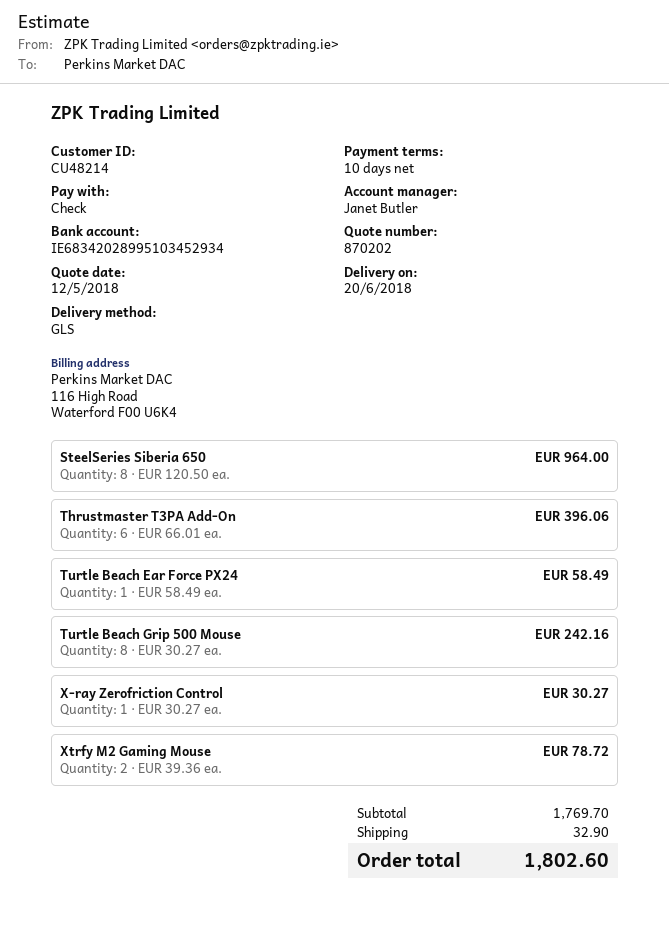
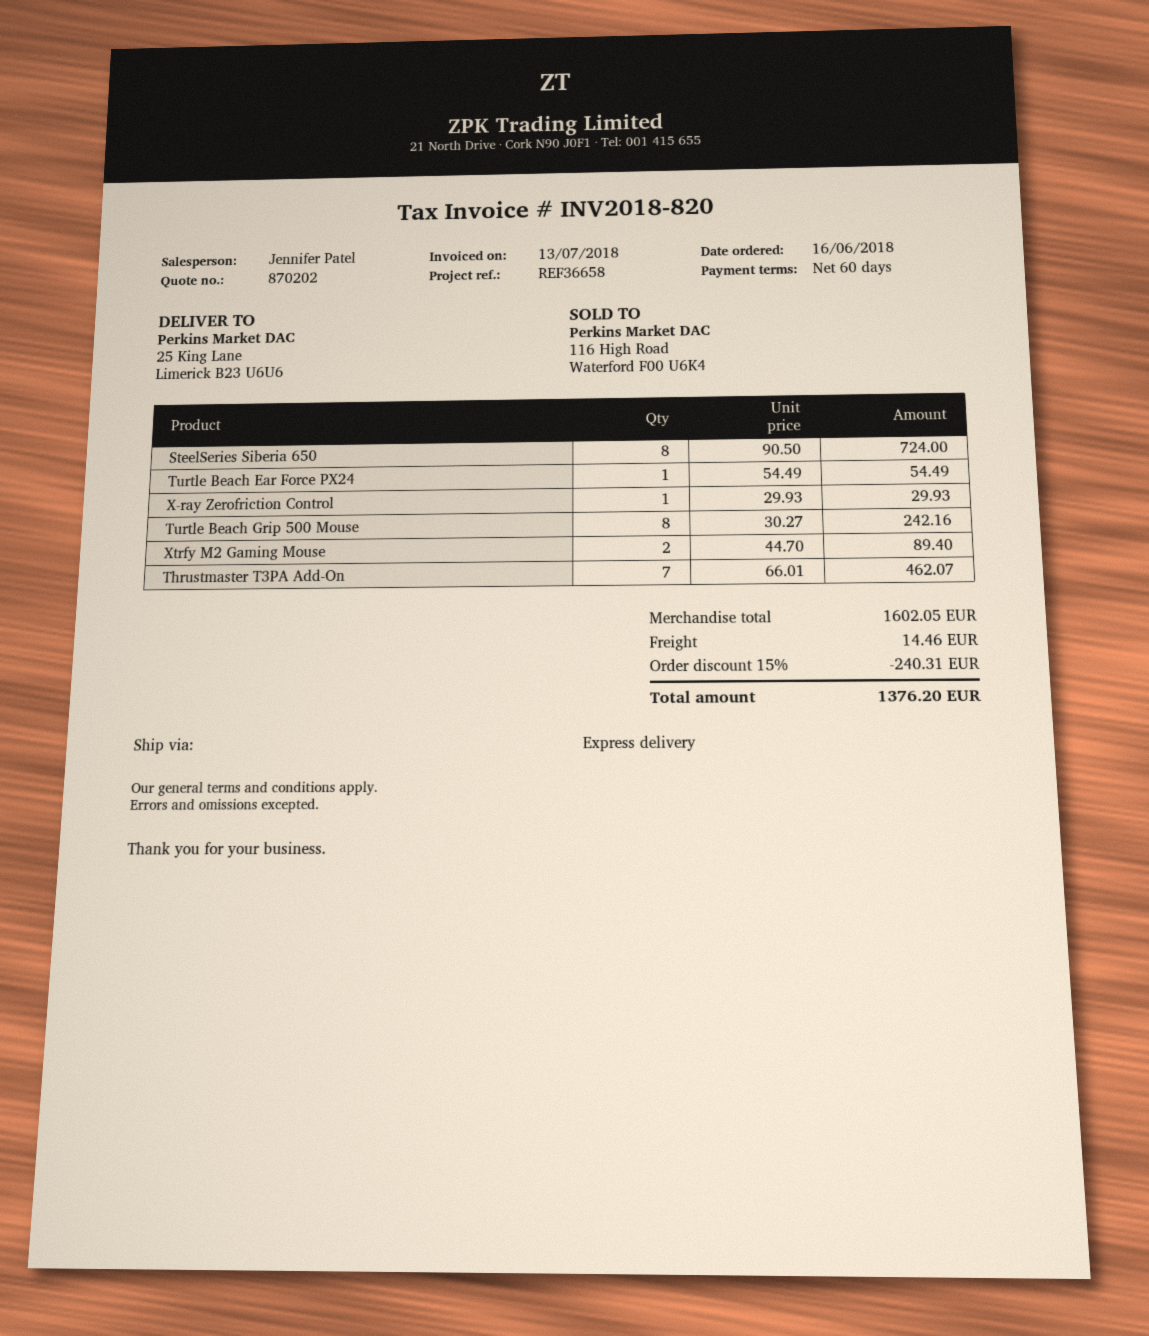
payment terms: 10 days -> 60 days
sales rep: Janet Butler -> Jennifer Patel
shipping method: GLS -> express
SteelSeries Siberia 650: 8 x 120.50 = 964.00 -> 8 x 90.50 = 724.00
Thrustmaster T3PA Add-On: 6 x 66.01 = 396.06 -> 7 x 66.01 = 462.07
Turtle Beach Ear Force PX24: 1 x 58.49 = 58.49 -> 1 x 54.49 = 54.49
X-ray Zerofriction Control: 1 x 30.27 = 30.27 -> 1 x 29.93 = 29.93
Xtrfy M2 Gaming Mouse: 2 x 39.36 = 78.72 -> 2 x 44.70 = 89.40
subtotal: 1769.70 -> 1602.05
discount: none -> 15% = 240.31
shipping: 32.90 -> 14.46
total: 1802.60 -> 1376.20

